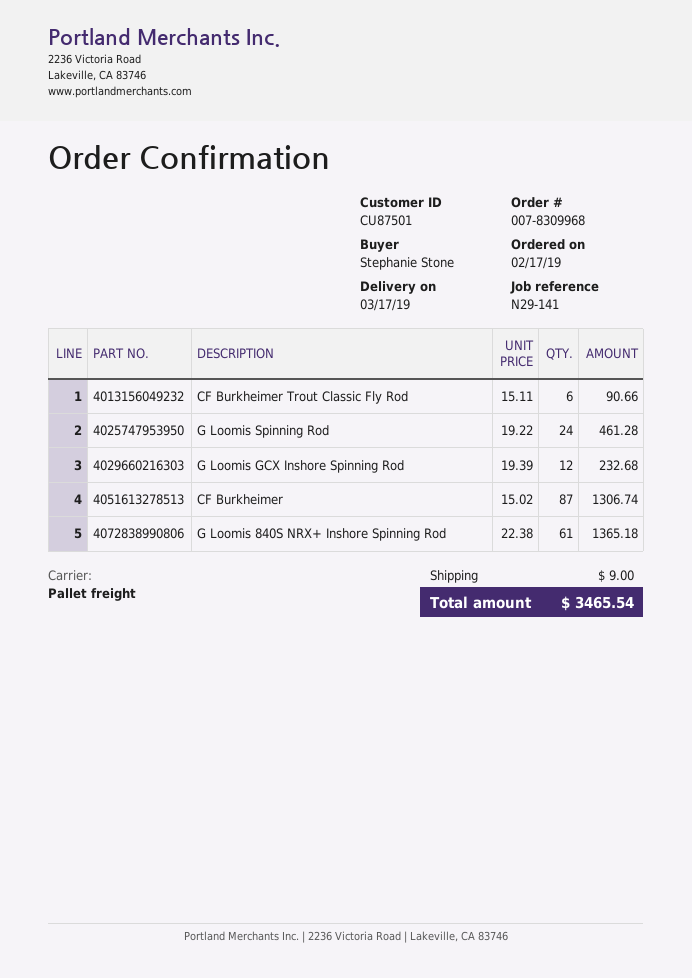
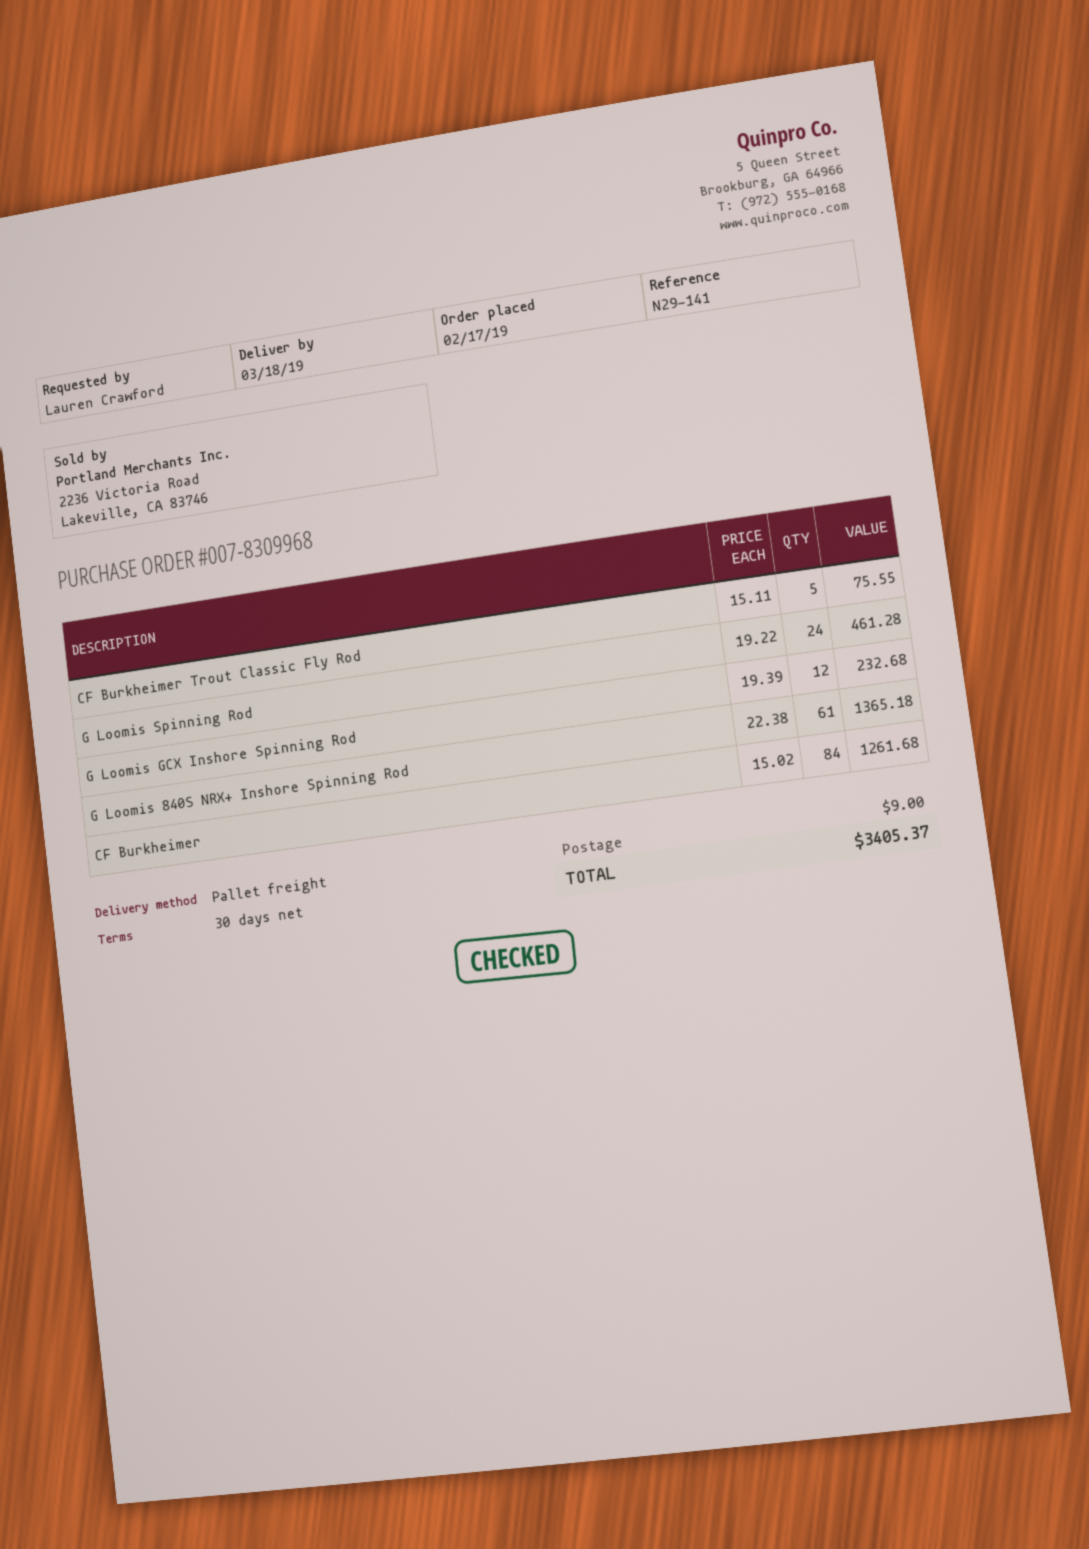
delivery date: 2019-03-17 -> 2019-03-18
ordered by: Stephanie Stone -> Lauren Crawford
CF Burkheimer Trout Classic Fly Rod: 6 x 15.11 = 90.66 -> 5 x 15.11 = 75.55
CF Burkheimer: 87 x 15.02 = 1306.74 -> 84 x 15.02 = 1261.68
total: 3465.54 -> 3405.37

